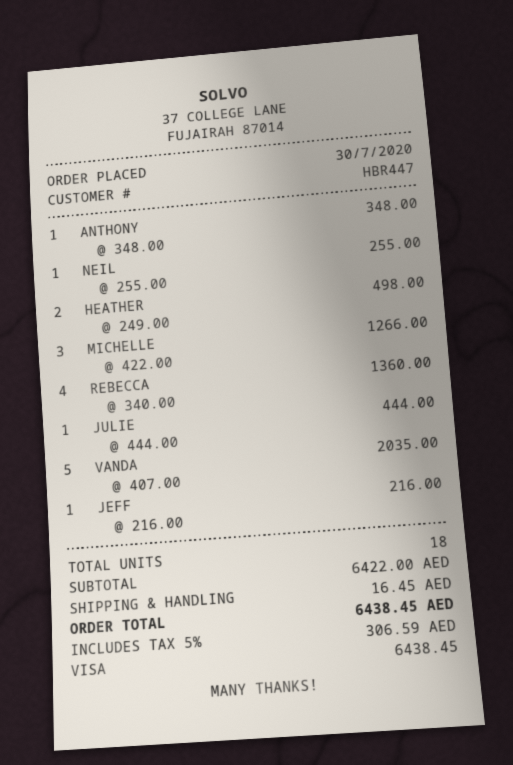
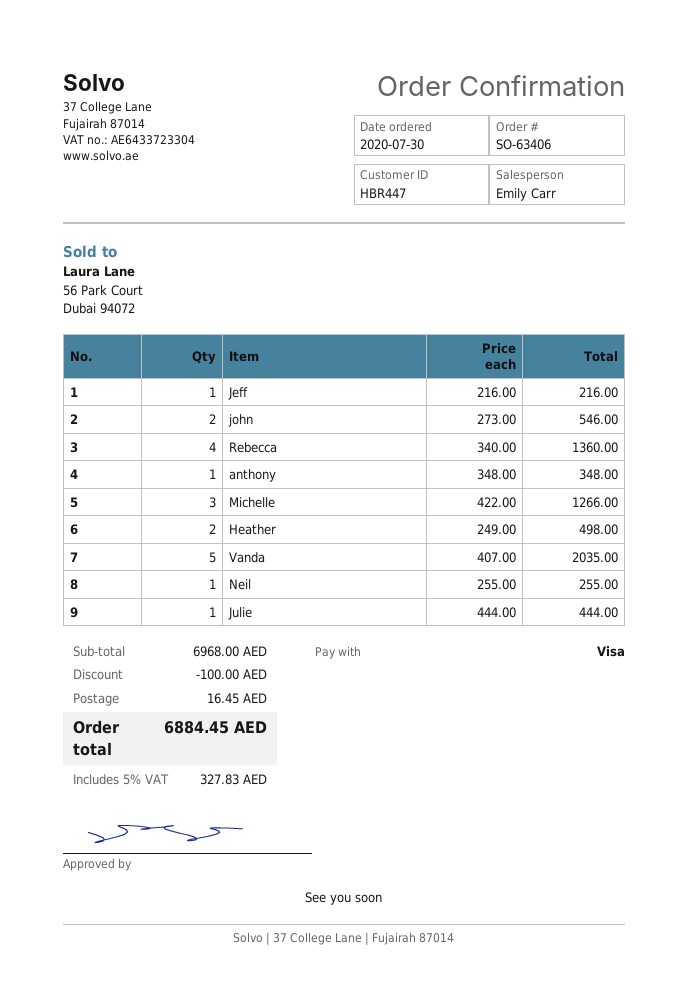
john: none -> 2 x 273.00 = 546.00
subtotal: 6422.00 -> 6968.00
discount: none -> 100.00
tax: 5% = 306.59 -> 5% = 327.83
total: 6438.45 -> 6884.45

